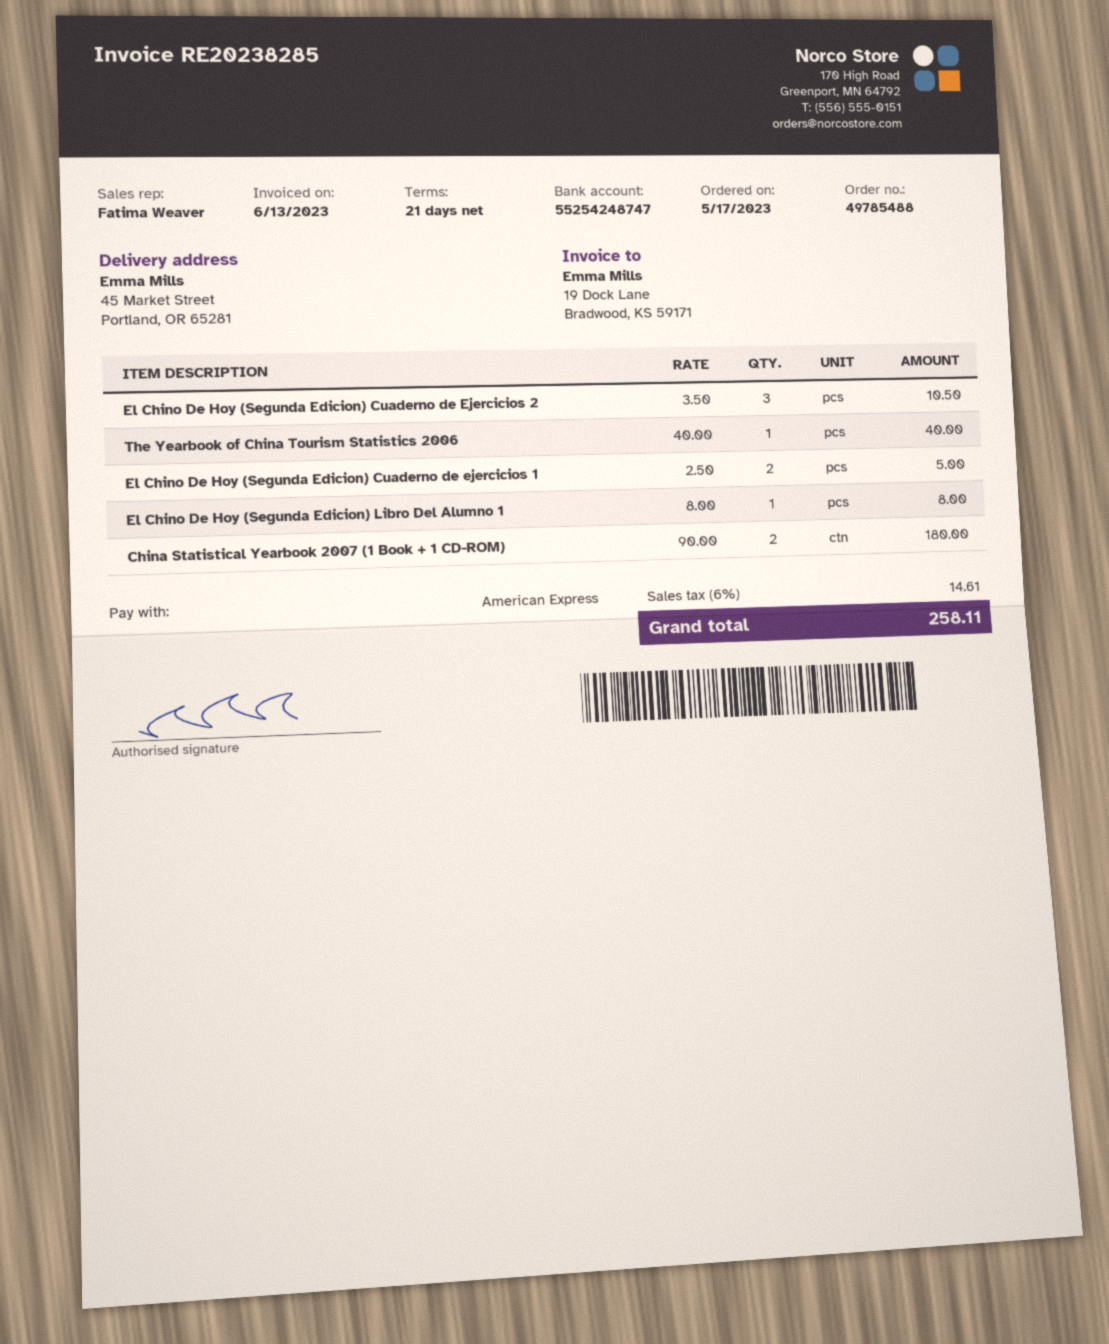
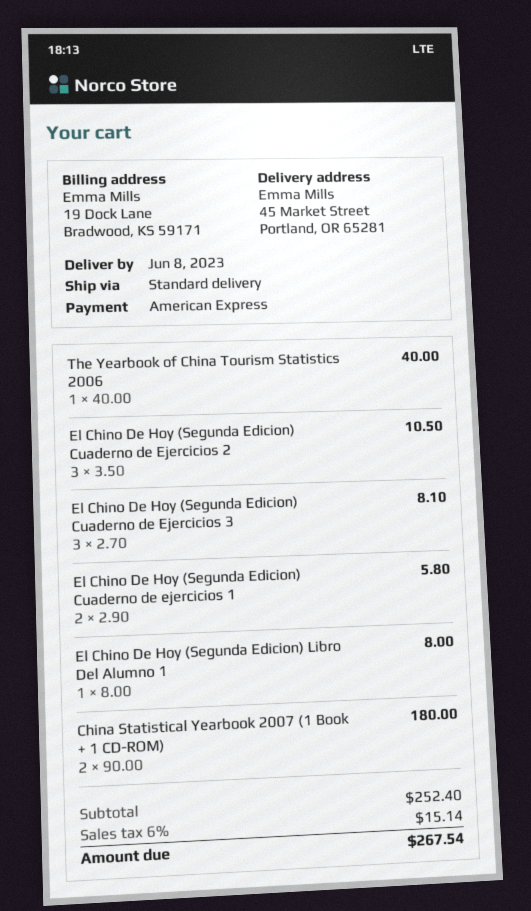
El Chino De Hoy (Segunda Edicion) Cuaderno de ejercicios 1: 2 x 2.50 = 5.00 -> 2 x 2.90 = 5.80
El Chino De Hoy (Segunda Edicion) Cuaderno de Ejercicios 3: none -> 3 x 2.70 = 8.10
tax: 6% = 14.61 -> 6% = 15.14
total: 258.11 -> 267.54

